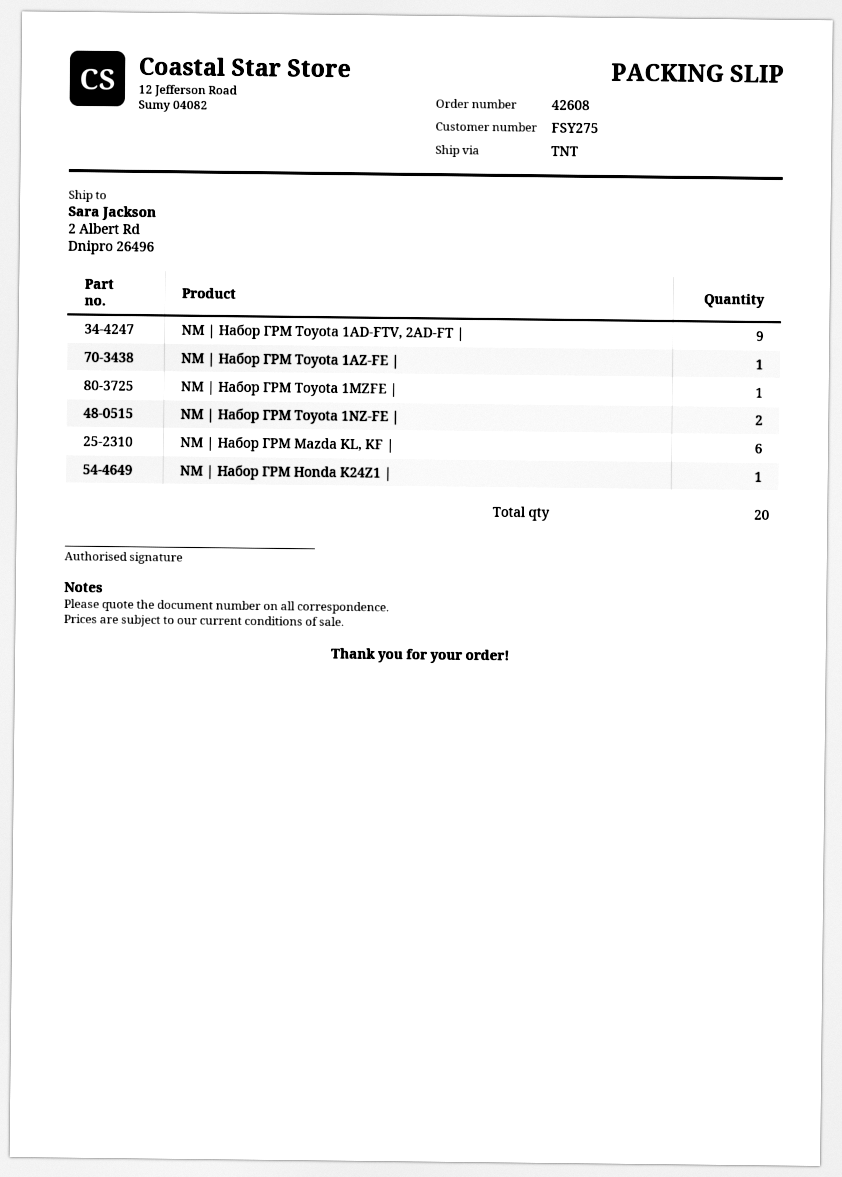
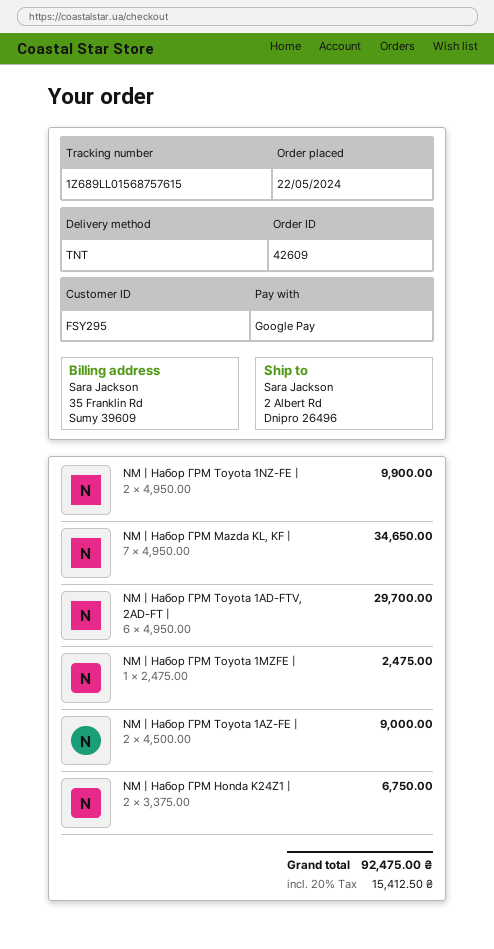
order number: 42608 -> 42609
customer number: FSY275 -> FSY295
NM | Набор ГРМ Toyota 1AD-FTV, 2AD-FT |: 9 -> 6
NM | Набор ГРМ Toyota 1AZ-FE |: 1 -> 2
NM | Набор ГРМ Mazda KL, KF |: 6 -> 7
NM | Набор ГРМ Honda K24Z1 |: 1 -> 2

